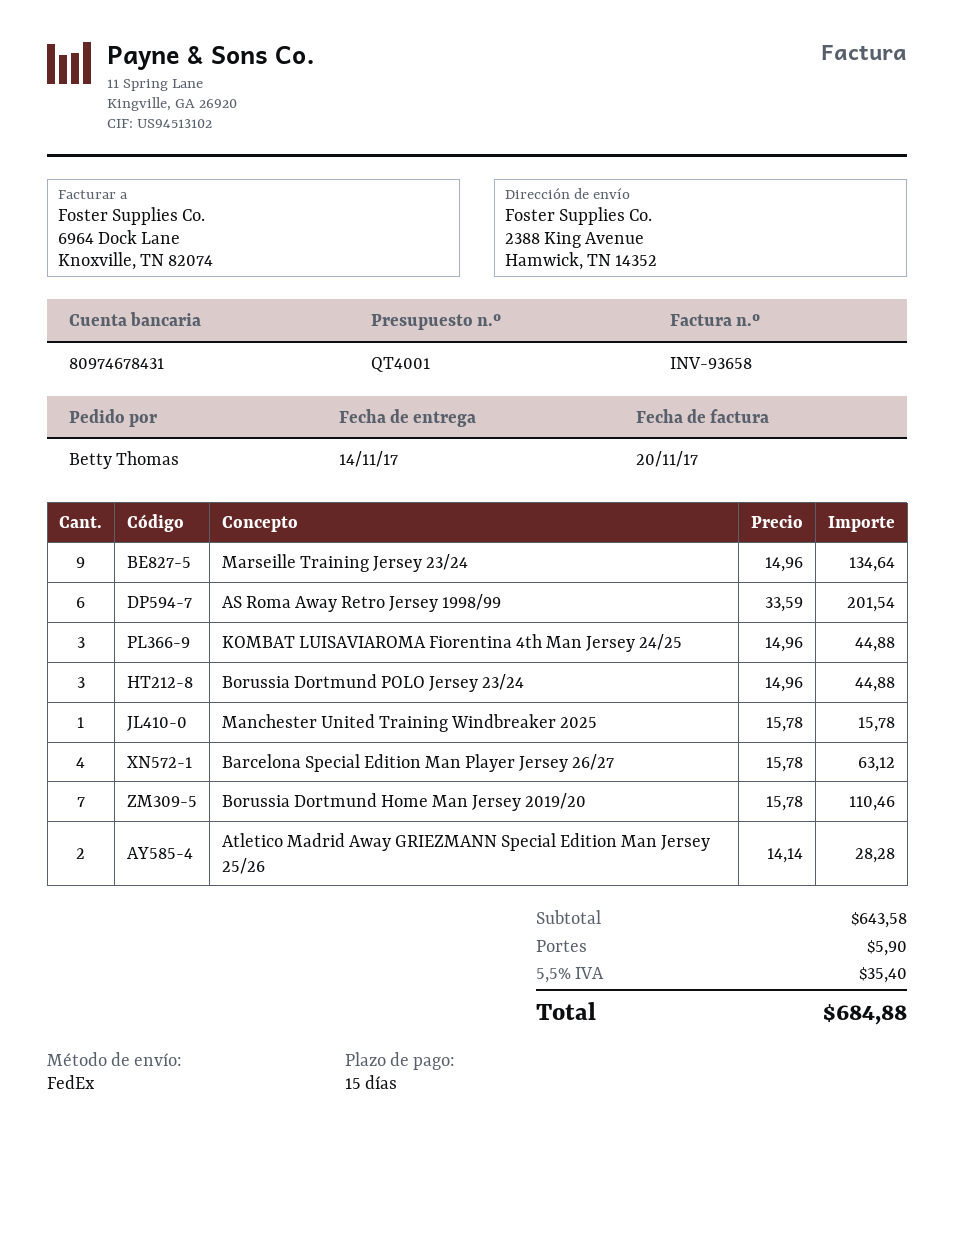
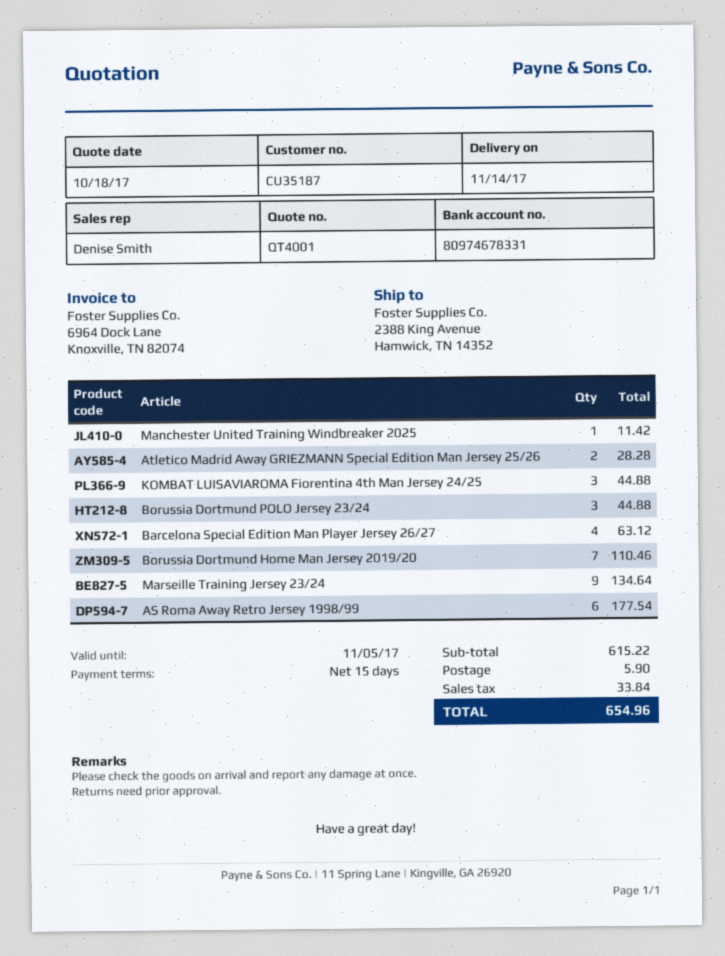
bank account: 80974678431 -> 80974678331
AS Roma Away Retro Jersey 1998/99: 6 for 201.54 -> 6 for 177.54
Manchester United Training Windbreaker 2025: 1 for 15.78 -> 1 for 11.42
subtotal: 643.58 -> 615.22
tax: 35.40 -> 33.84
total: 684.88 -> 654.96

